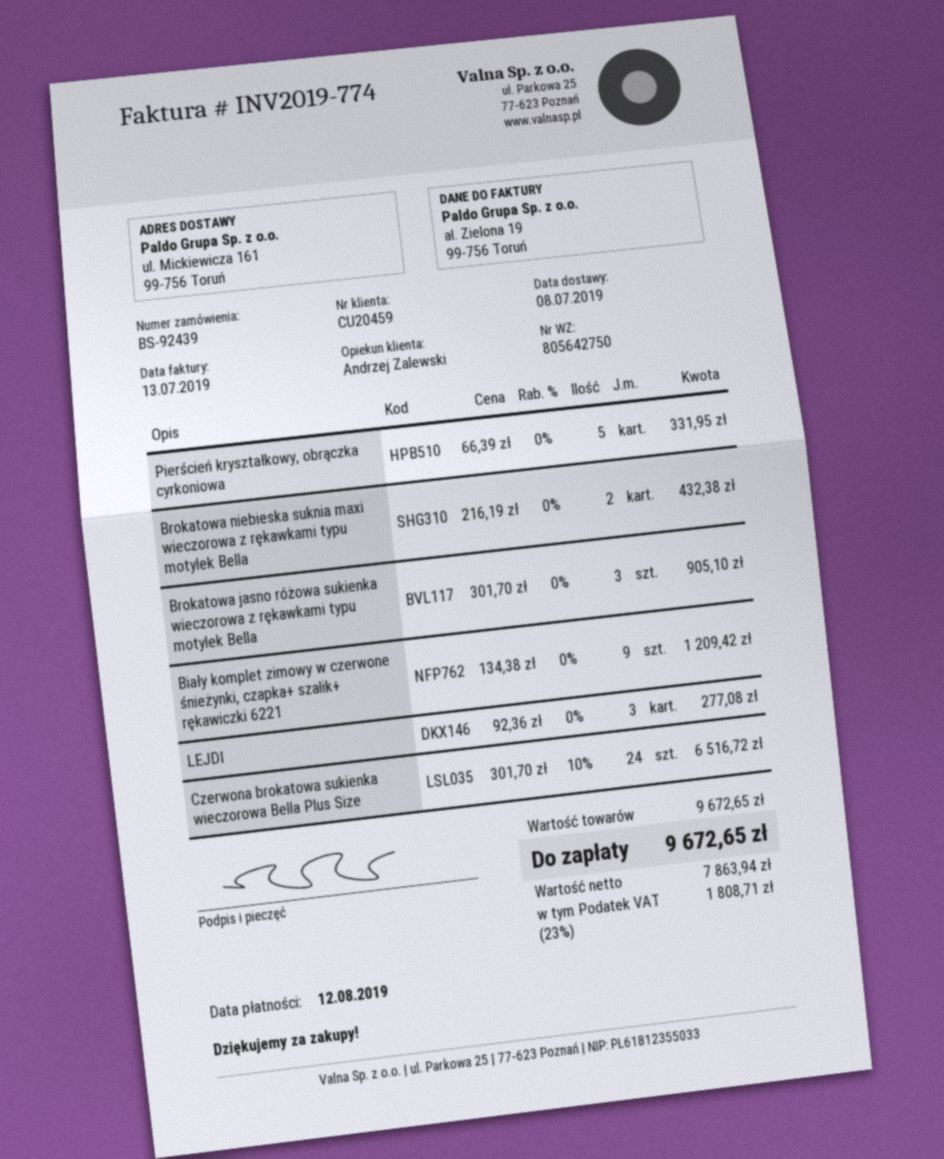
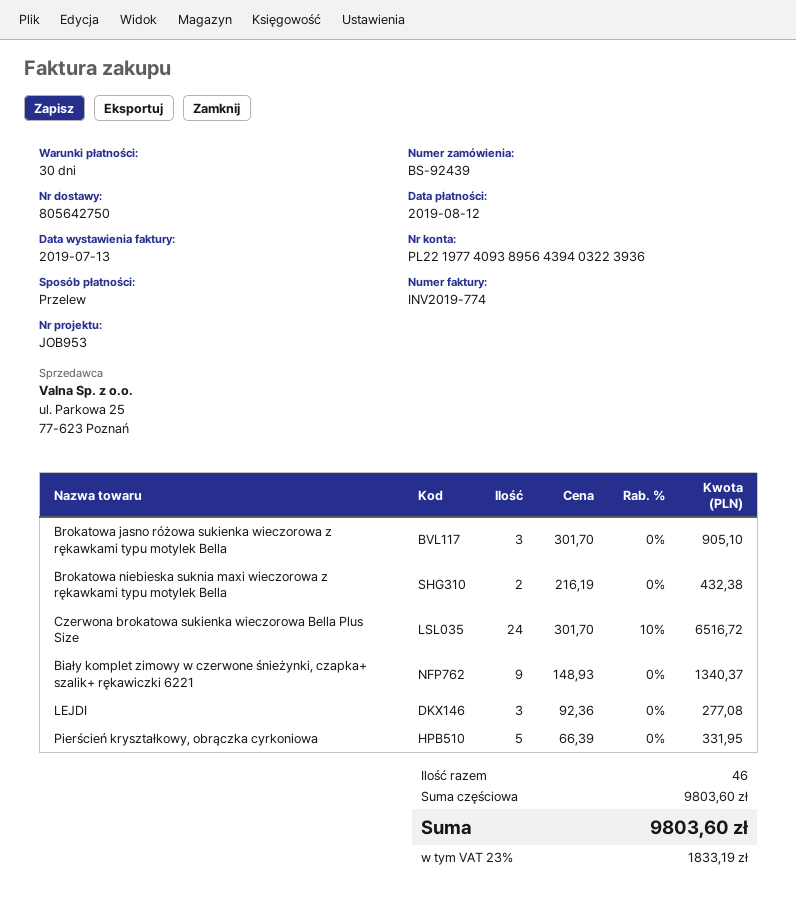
Biały komplet zimowy w czerwone śnieżynki, czapka+ szalik+ rękawiczki 6221: 9 x 134.38 = 1209.42 -> 9 x 148.93 = 1340.37
subtotal: 9672.65 -> 9803.60
tax: 23% = 1808.71 -> 23% = 1833.19
total: 9672.65 -> 9803.60

